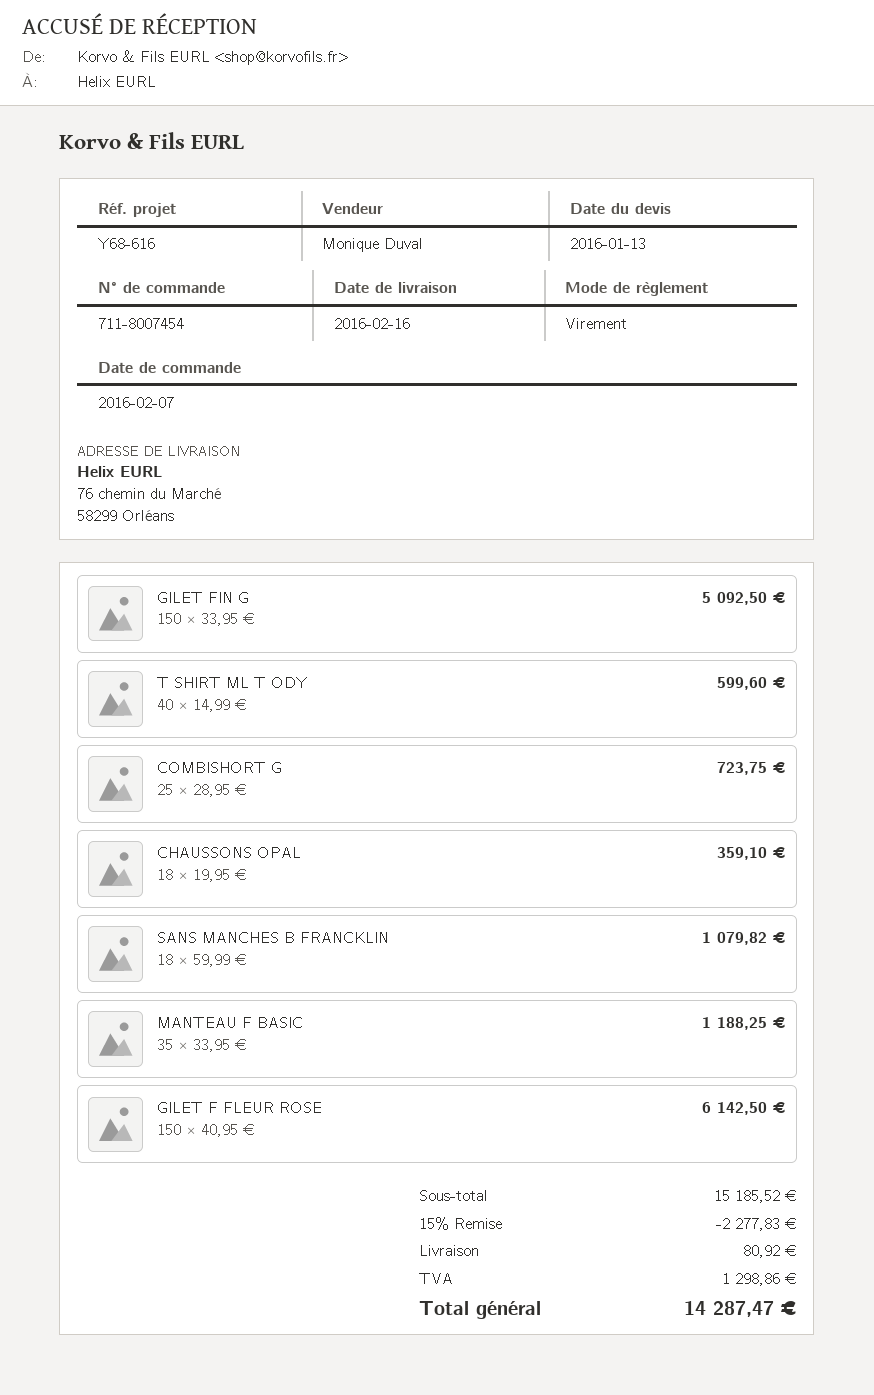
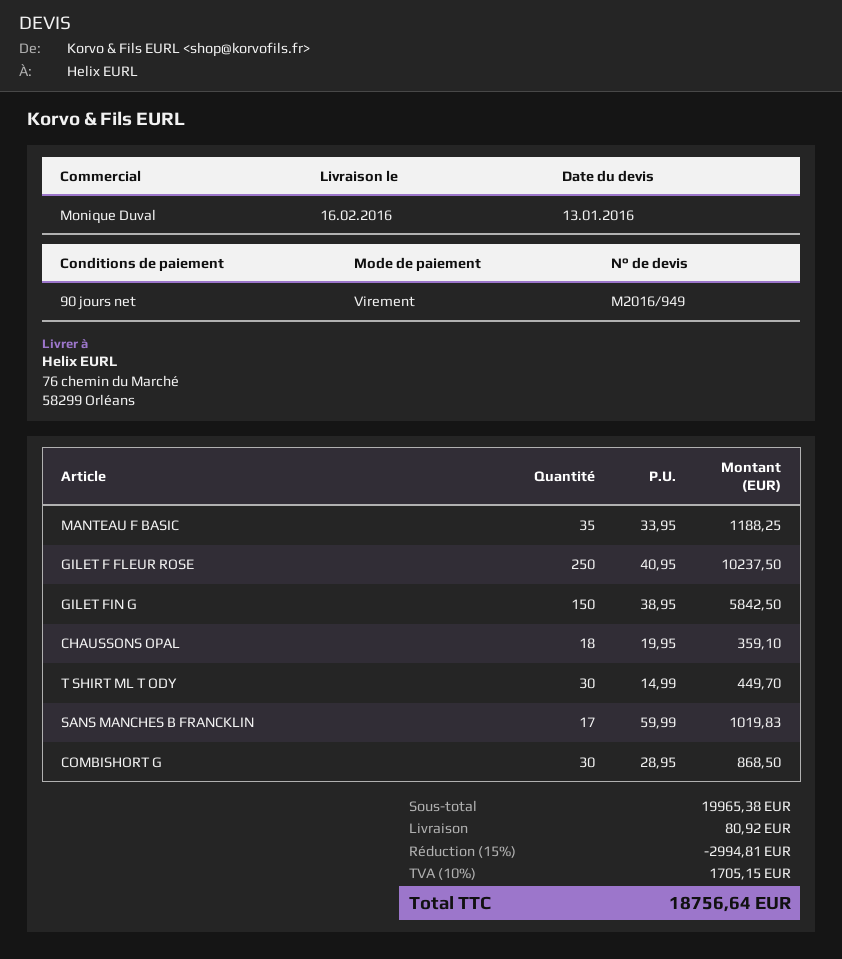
GILET FIN G: 150 x 33.95 = 5092.50 -> 150 x 38.95 = 5842.50
T SHIRT ML T ODY: 40 x 14.99 = 599.60 -> 30 x 14.99 = 449.70
COMBISHORT G: 25 x 28.95 = 723.75 -> 30 x 28.95 = 868.50
SANS MANCHES B FRANCKLIN: 18 x 59.99 = 1079.82 -> 17 x 59.99 = 1019.83
GILET F FLEUR ROSE: 150 x 40.95 = 6142.50 -> 250 x 40.95 = 10237.50
subtotal: 15185.52 -> 19965.38
discount: 15% = 2277.83 -> 15% = 2994.81
tax: 1298.86 -> 1705.15
total: 14287.47 -> 18756.64

